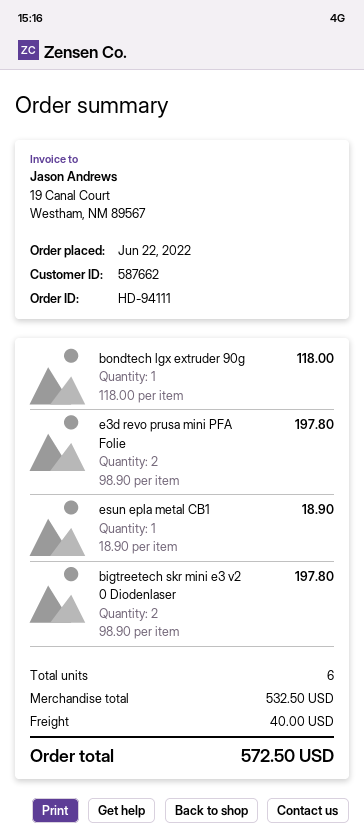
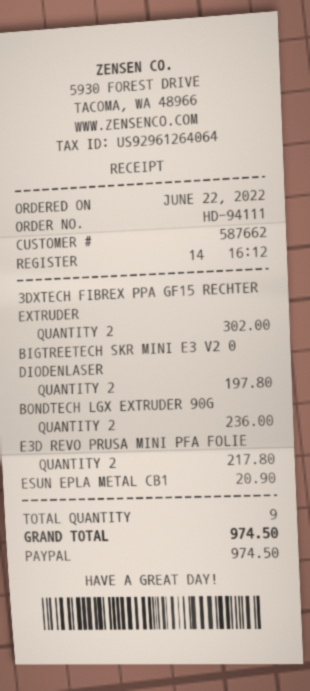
bondtech lgx extruder 90g: 1 for 118.00 -> 2 for 236.00
e3d revo prusa mini PFA Folie: 2 for 197.80 -> 2 for 217.80
esun epla metal CB1: 1 for 18.90 -> 1 for 20.90
3DXTECH FIBREX PPA GF15 RECHTER EXTRUDER: none -> 2 for 302.00
total quantity: 6 -> 9
shipping: 40.00 -> none
total: 572.50 -> 974.50

